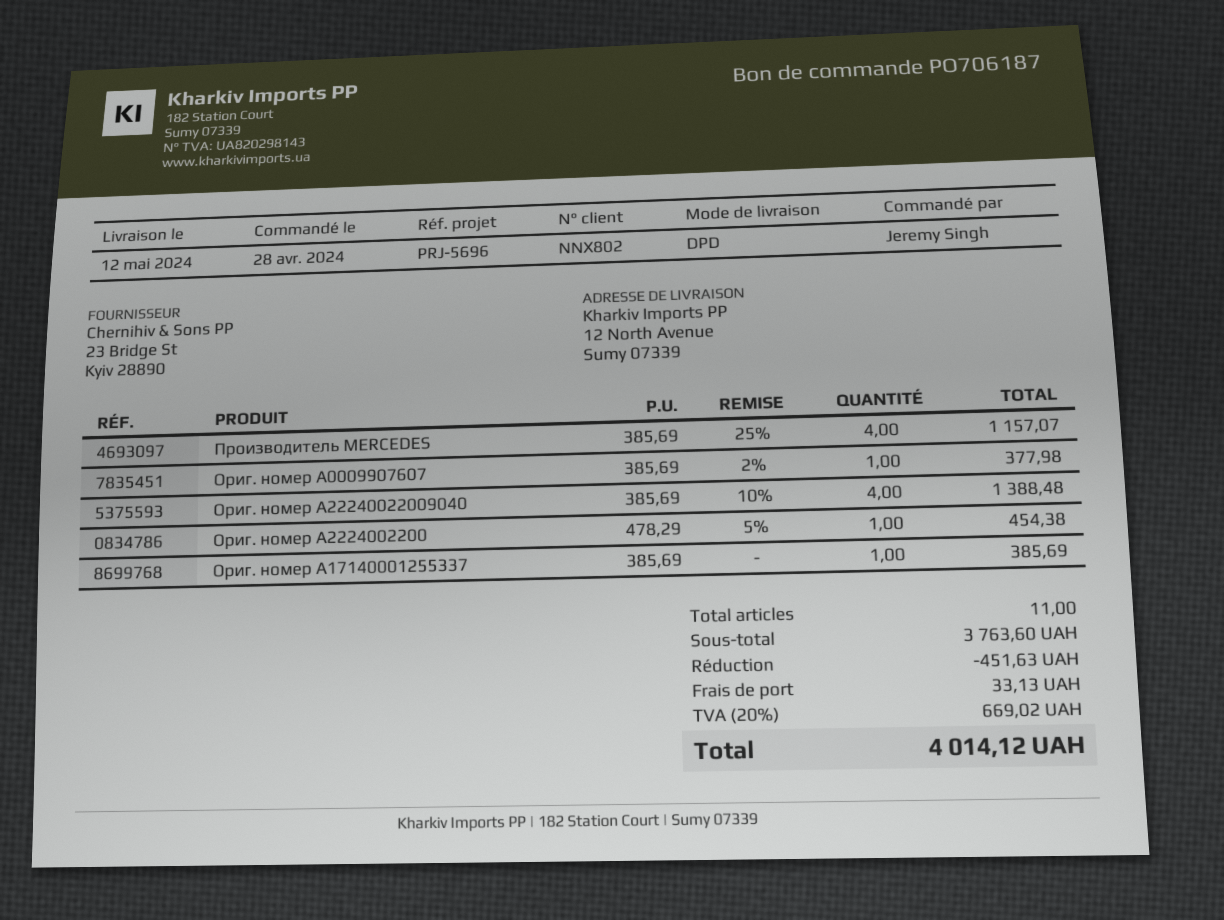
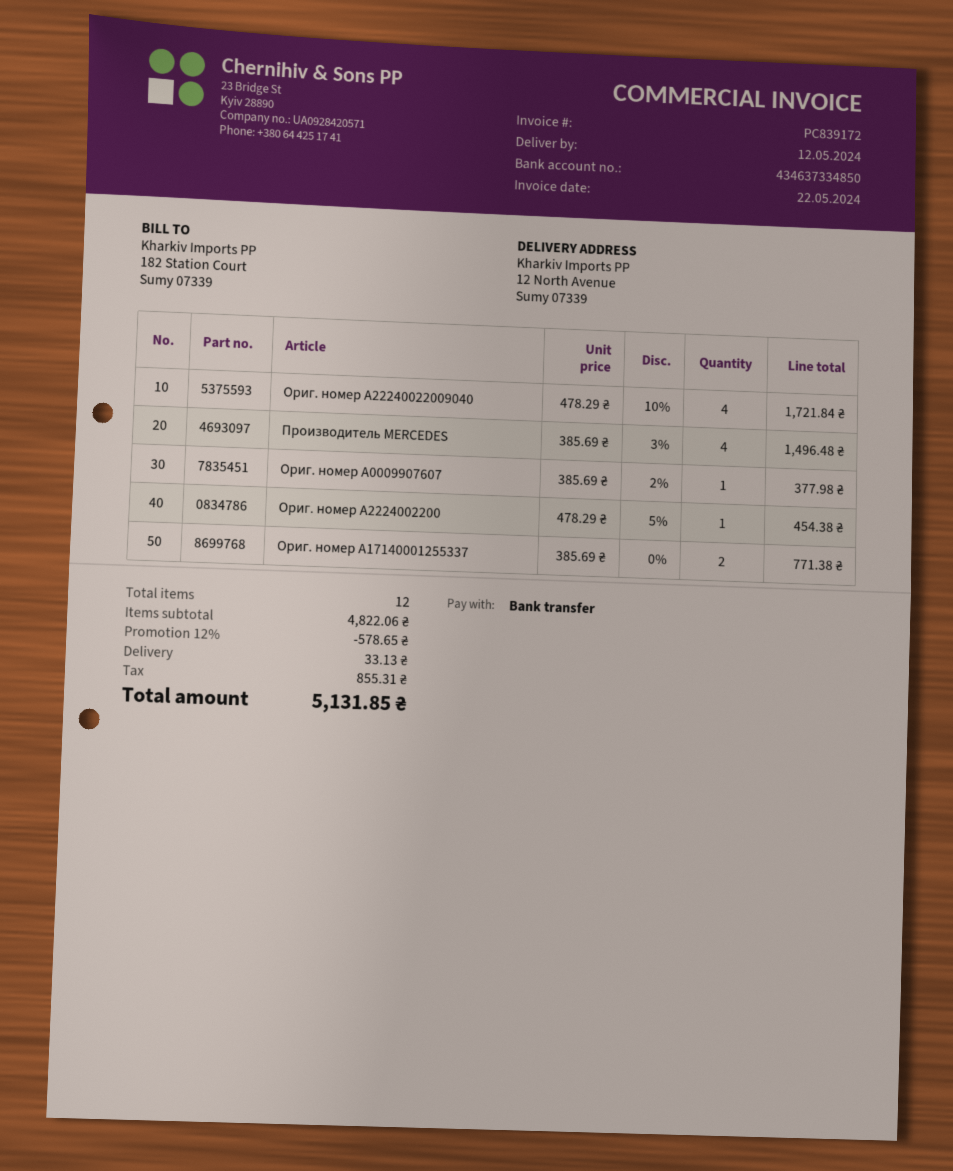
Производитель MERCEDES: 4 x 385.69 - 25% = 1157.07 -> 4 x 385.69 - 3% = 1496.48
Ориг. номер A22240022009040: 4 x 385.69 - 10% = 1388.48 -> 4 x 478.29 - 10% = 1721.84
Ориг. номер A17140001255337: 1 x 385.69 = 385.69 -> 2 x 385.69 = 771.38
total quantity: 11 -> 12
subtotal: 3763.60 -> 4822.06
discount: 451.63 -> 578.65
tax: 669.02 -> 855.31
total: 4014.12 -> 5131.85

